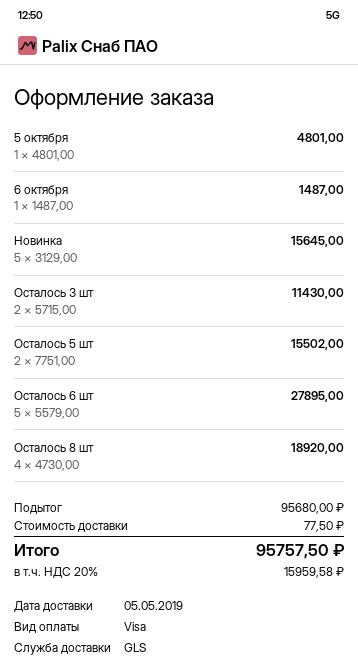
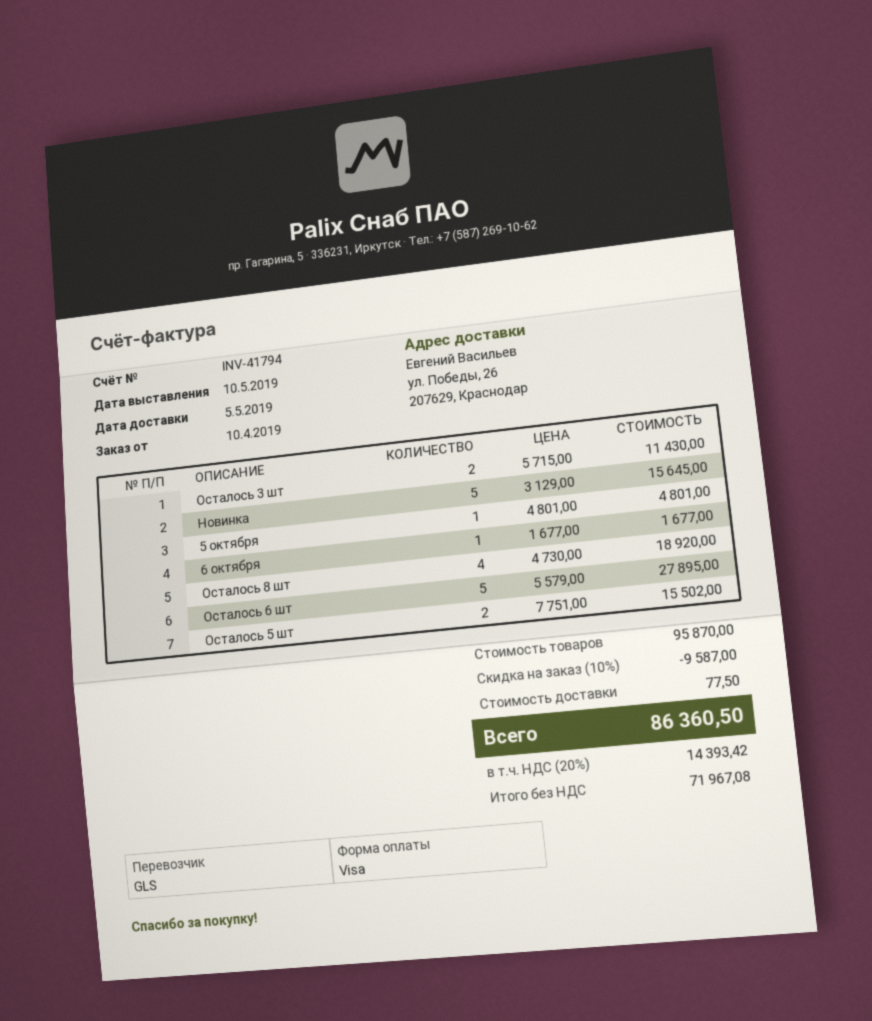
6 октября: 1 x 1487.00 = 1487.00 -> 1 x 1677.00 = 1677.00
subtotal: 95680.00 -> 95870.00
discount: none -> 10% = 9587.00
tax: 20% = 15959.58 -> 20% = 14393.42
total: 95757.50 -> 86360.50

